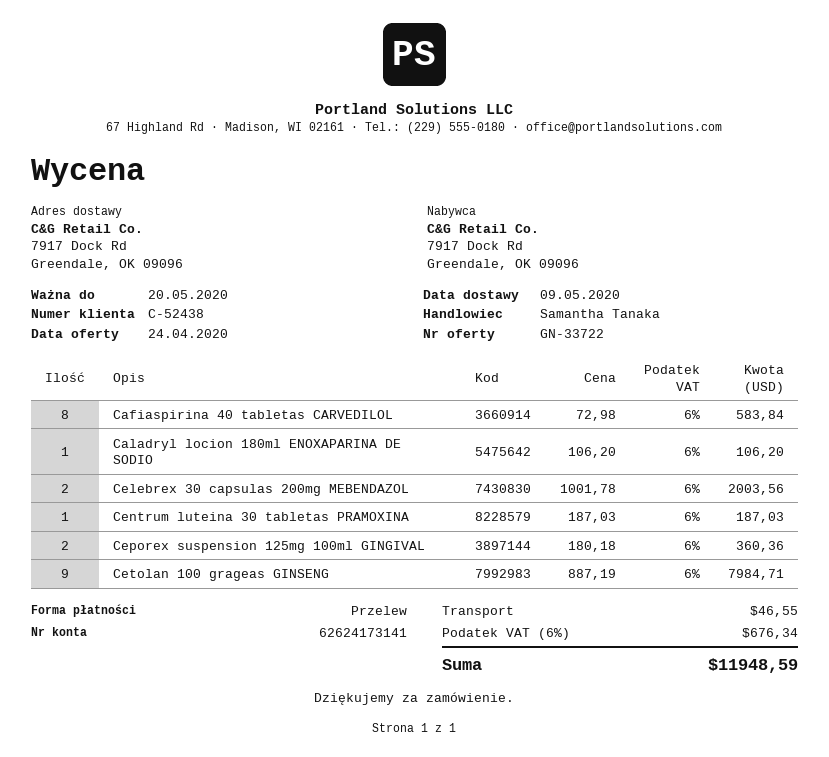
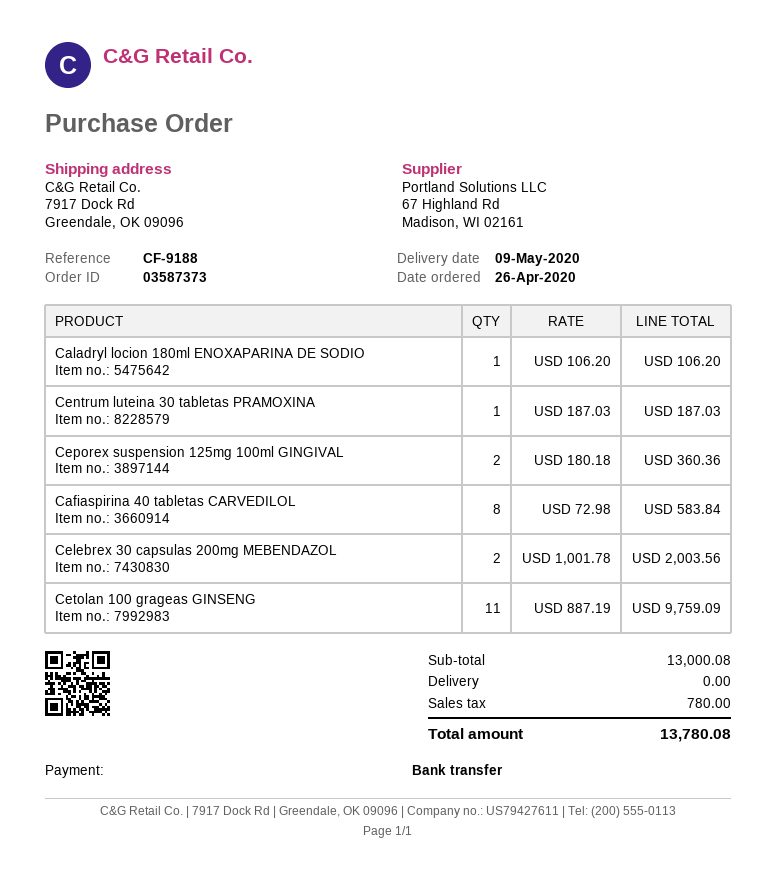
Cetolan 100 grageas GINSENG: 9 x 887.19 = 7984.71 -> 11 x 887.19 = 9759.09
shipping: 46.55 -> 0.00
tax: 676.34 -> 780.00
total: 11948.59 -> 13780.08

